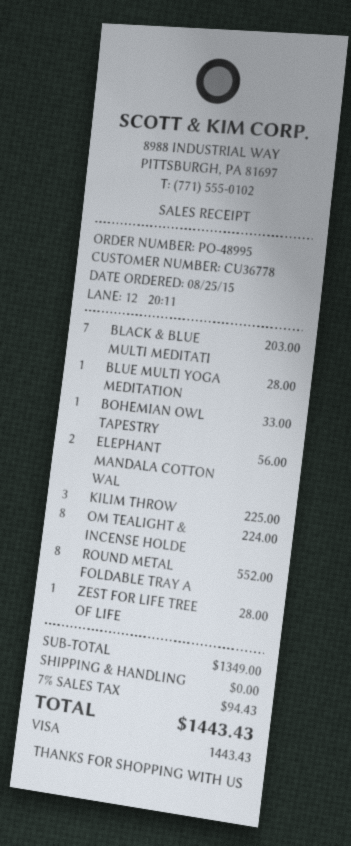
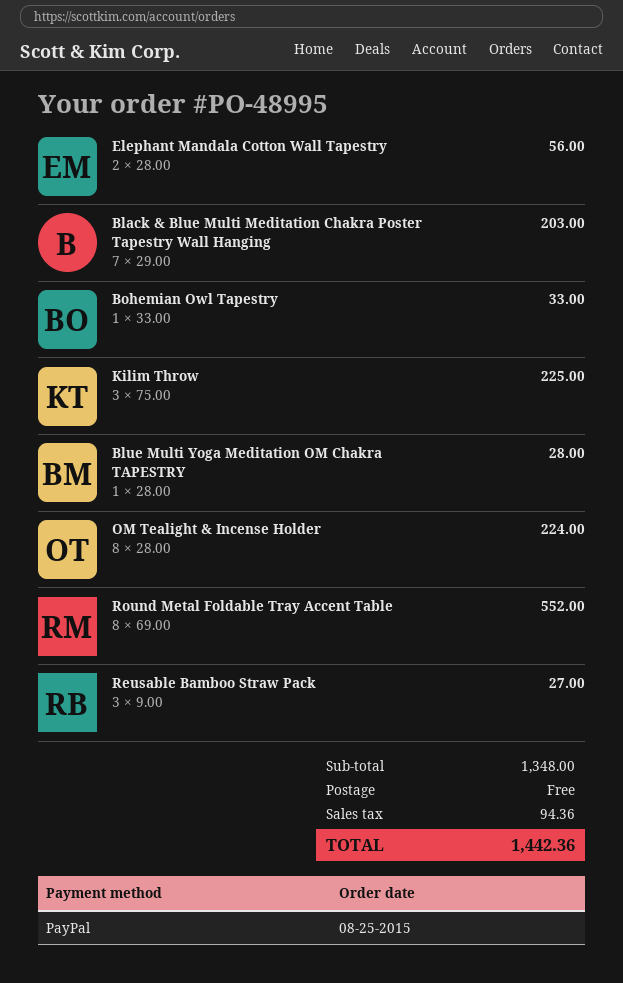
payment method: Visa -> PayPal
ZEST FOR LIFE TREE OF LIFE: 1 for 28.00 -> none
Reusable Bamboo Straw Pack: none -> 3 for 27.00
subtotal: 1349.00 -> 1348.00
tax: 94.43 -> 94.36
total: 1443.43 -> 1442.36

